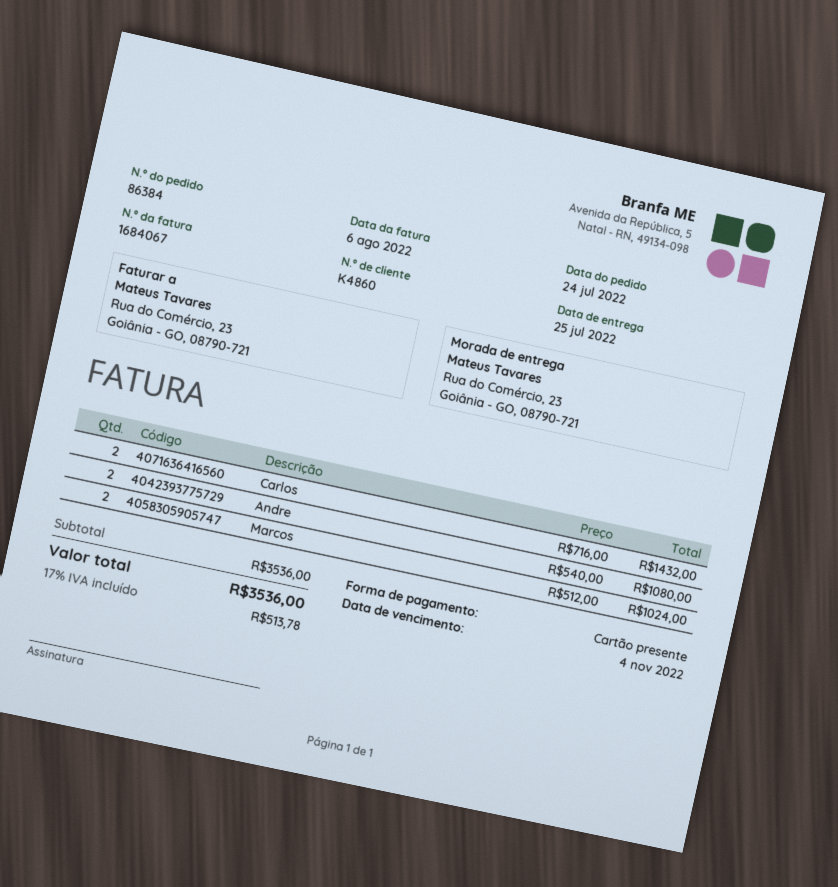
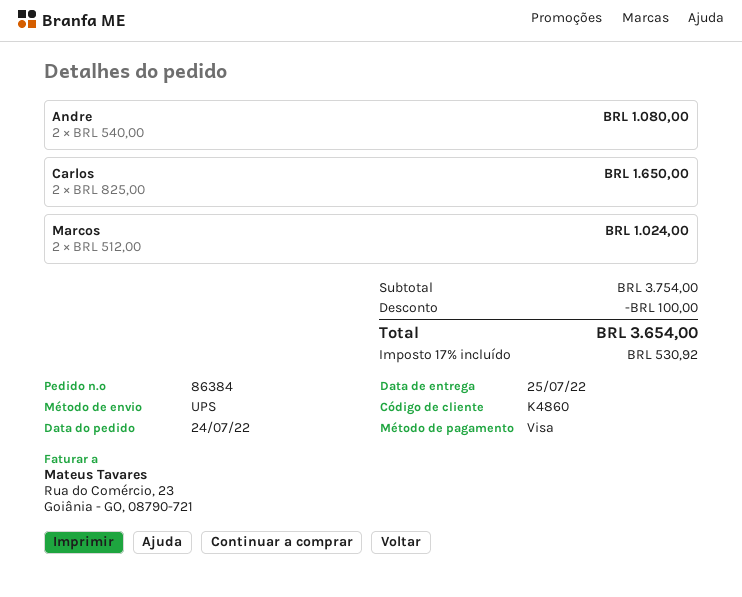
payment method: gift card -> Visa
Carlos: 2 x 716.00 = 1432.00 -> 2 x 825.00 = 1650.00
subtotal: 3536.00 -> 3754.00
discount: none -> 100.00
tax: 17% = 513.78 -> 17% = 530.92
total: 3536.00 -> 3654.00

